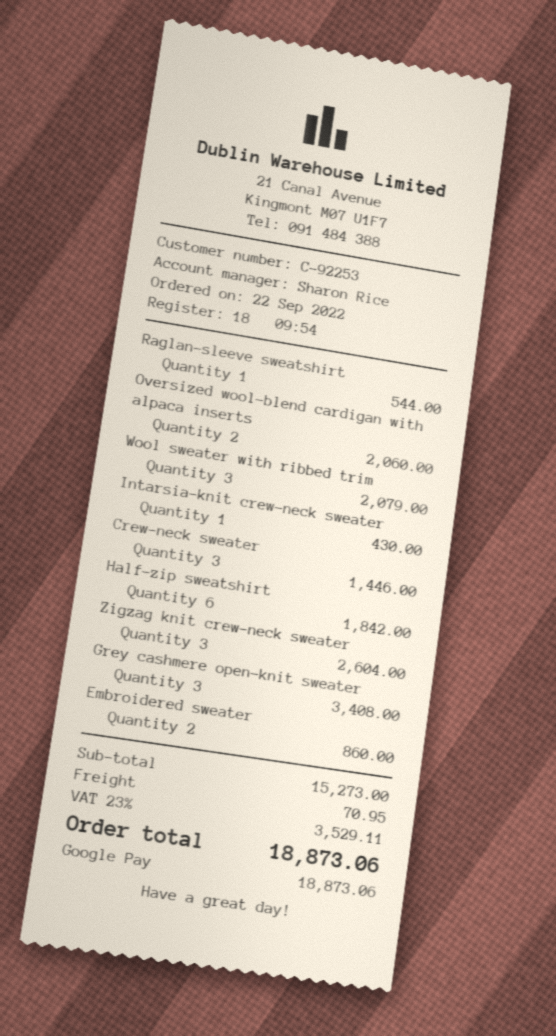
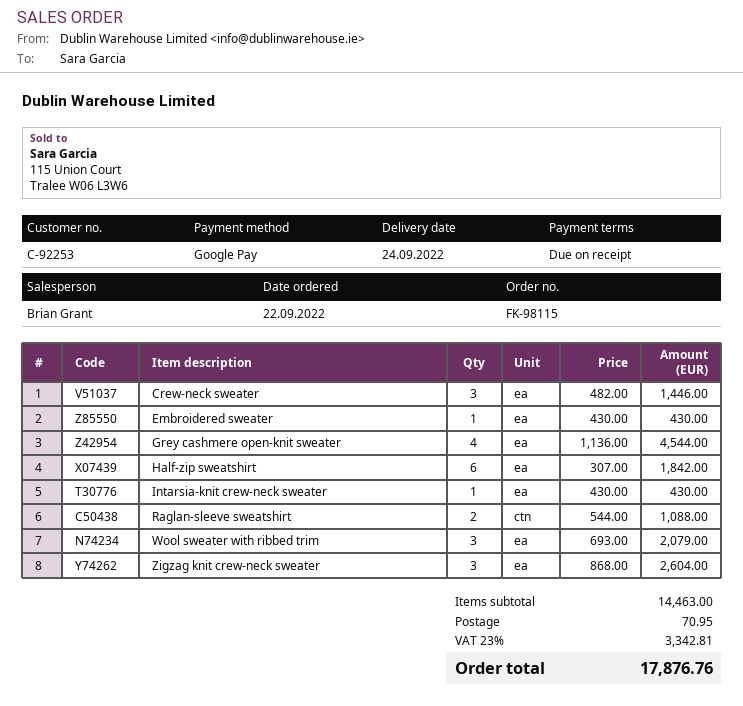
sales rep: Sharon Rice -> Brian Grant
Raglan-sleeve sweatshirt: 1 for 544.00 -> 2 for 1088.00
Oversized wool-blend cardigan with alpaca inserts: 2 for 2060.00 -> none
Grey cashmere open-knit sweater: 3 for 3408.00 -> 4 for 4544.00
Embroidered sweater: 2 for 860.00 -> 1 for 430.00
subtotal: 15273.00 -> 14463.00
tax: 23% = 3529.11 -> 23% = 3342.81
total: 18873.06 -> 17876.76

